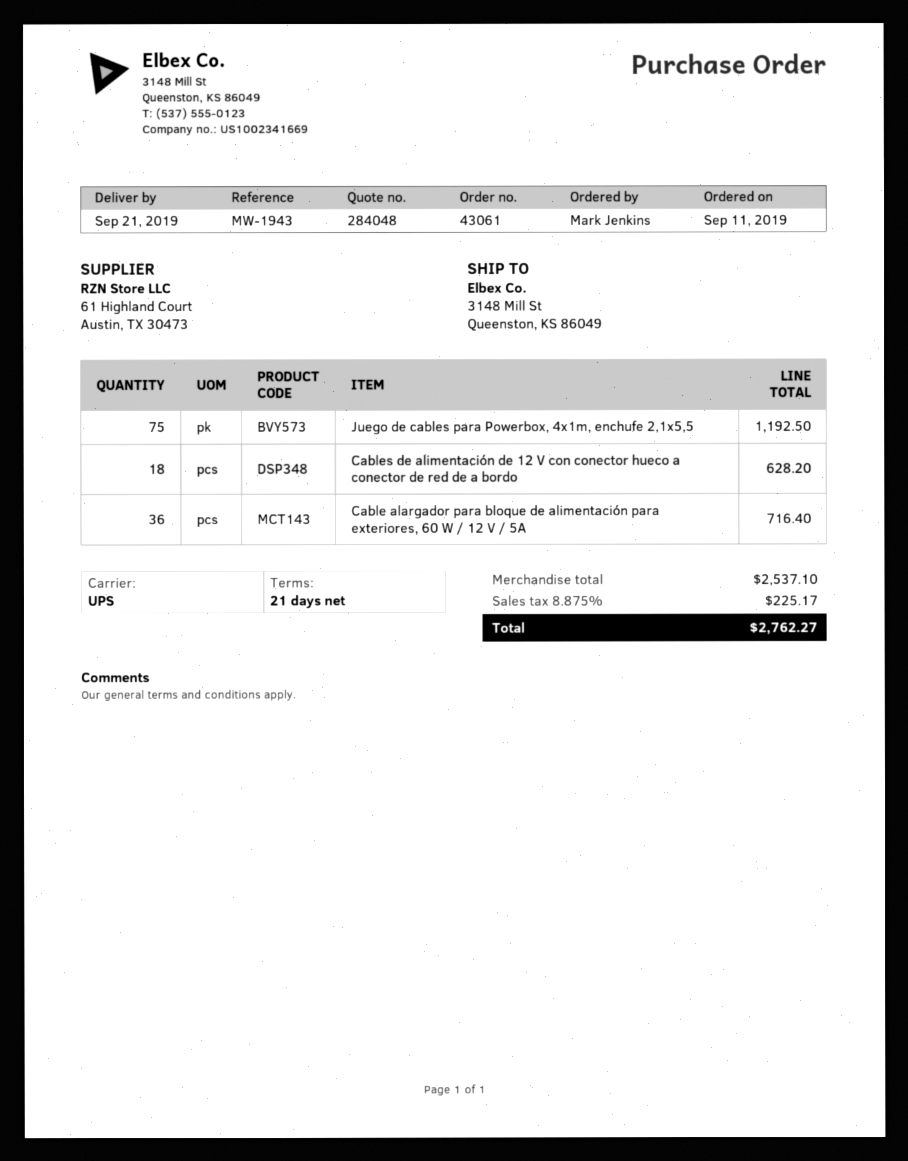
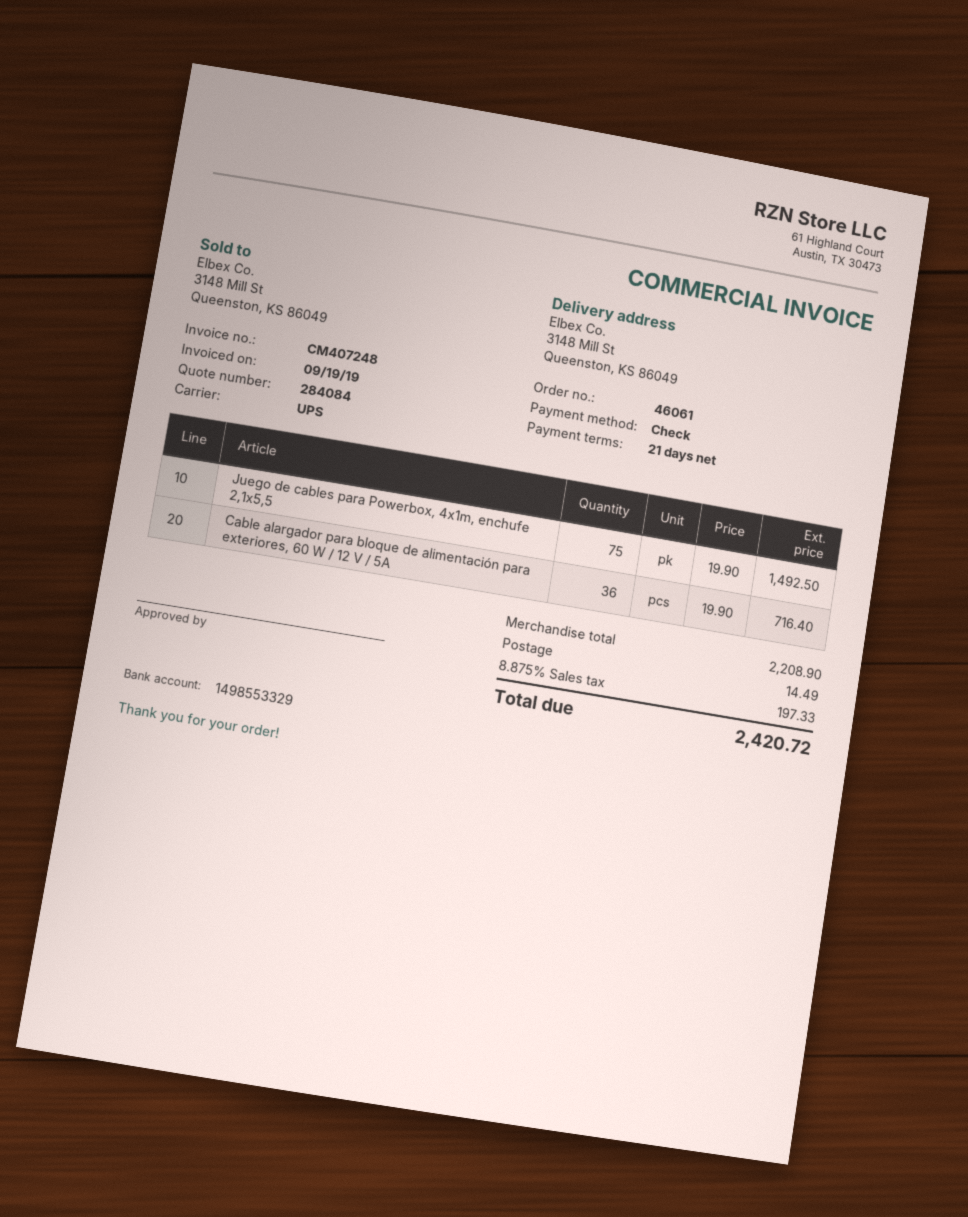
quote number: 284048 -> 284084
order number: 43061 -> 46061
Juego de cables para Powerbox, 4x1m, enchufe 2,1x5,5: 75 for 1192.50 -> 75 for 1492.50
Cables de alimentación de 12 V con conector hueco a conector de red de a bordo: 18 for 628.20 -> none
subtotal: 2537.10 -> 2208.90
shipping: none -> 14.49
tax: 8.875% = 225.17 -> 8.875% = 197.33
total: 2762.27 -> 2420.72

